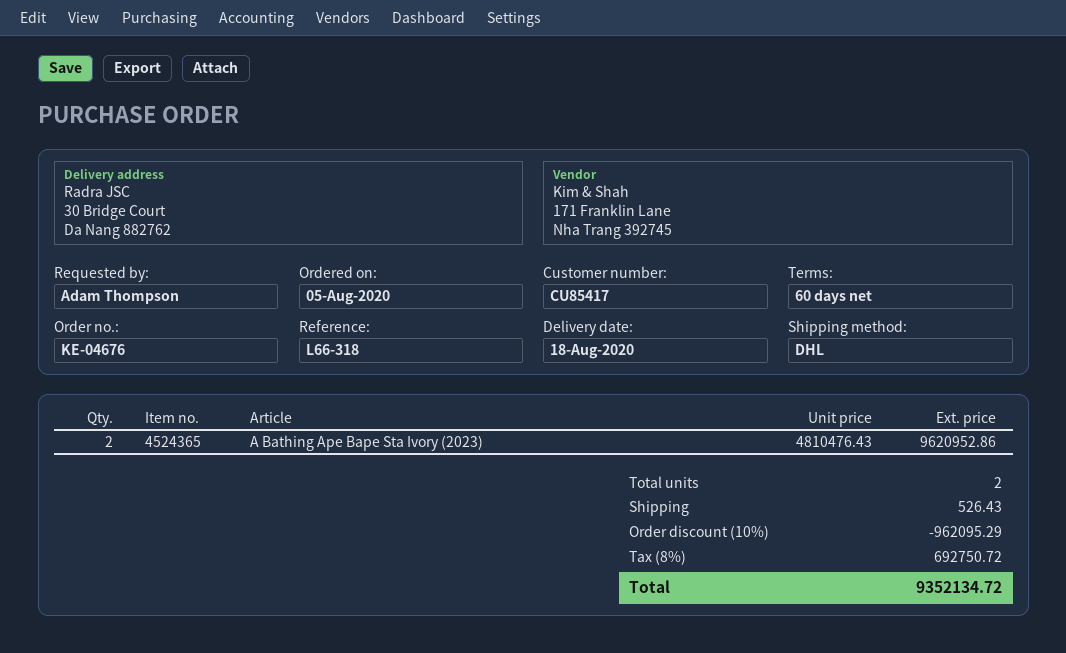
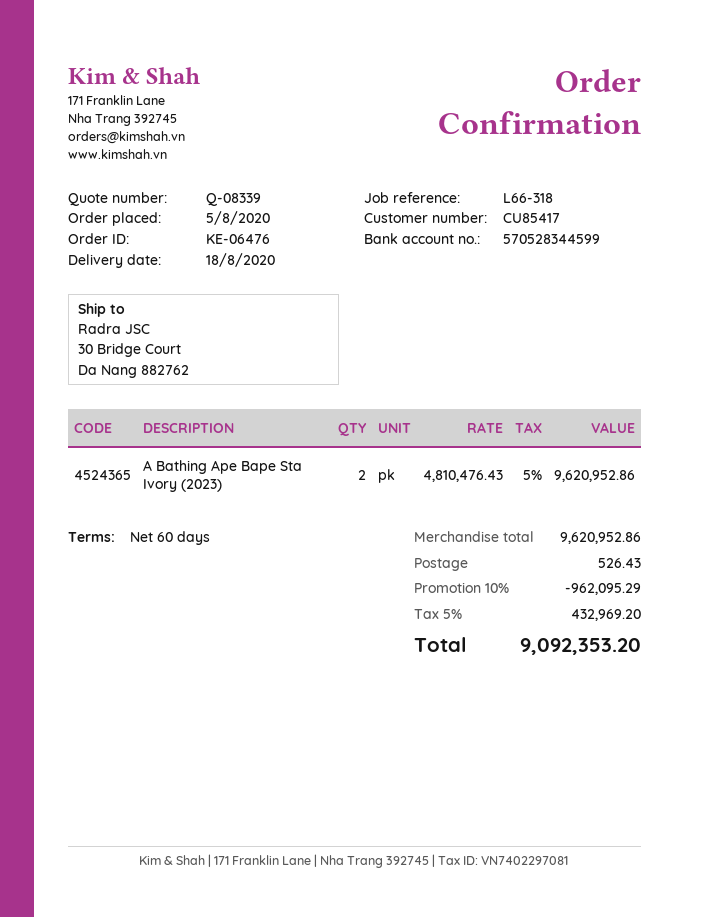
order number: KE-04676 -> KE-06476
tax: 8% = 692750.72 -> 5% = 432969.20
total: 9352134.72 -> 9092353.20

